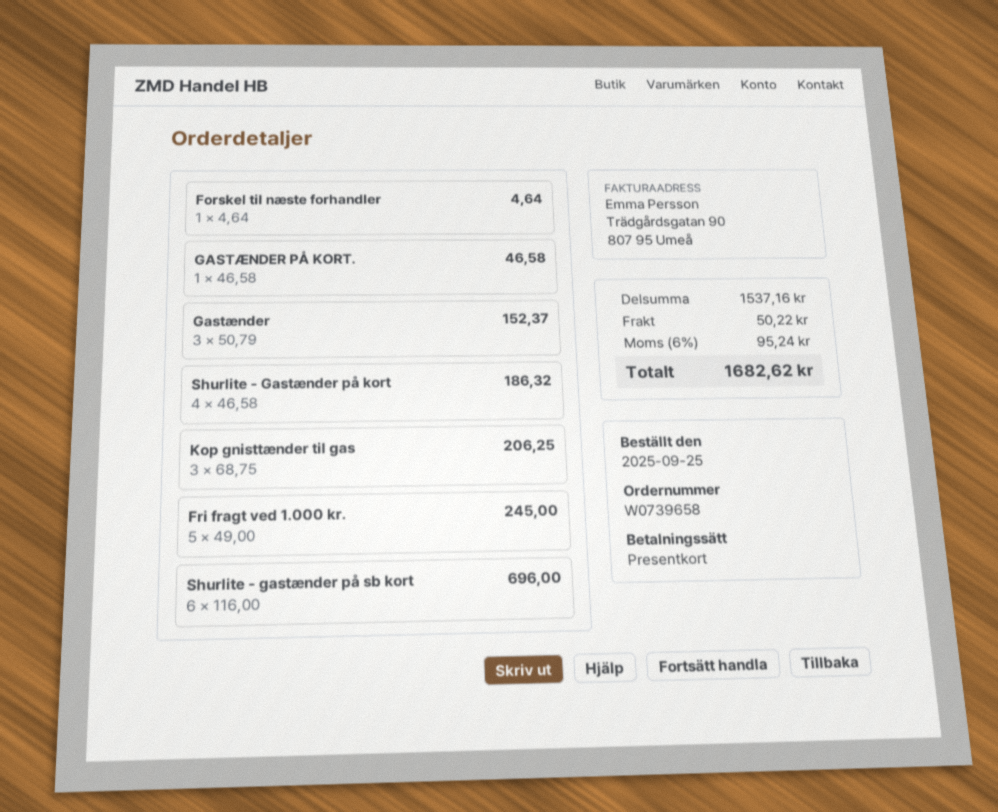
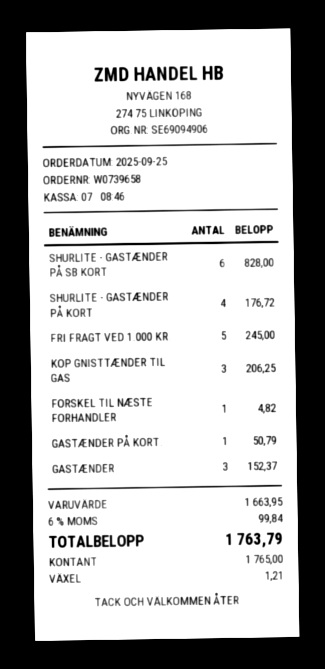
payment method: gift card -> cash
Forskel til næste forhandler: 1 for 4.64 -> 1 for 4.82
GASTÆNDER PÅ KORT.: 1 for 46.58 -> 1 for 50.79
Shurlite - Gastænder på kort: 4 for 186.32 -> 4 for 176.72
Shurlite - gastænder på sb kort: 6 for 696.00 -> 6 for 828.00
subtotal: 1537.16 -> 1663.95
shipping: 50.22 -> none
tax: 6% = 95.24 -> 6% = 99.84
total: 1682.62 -> 1763.79

